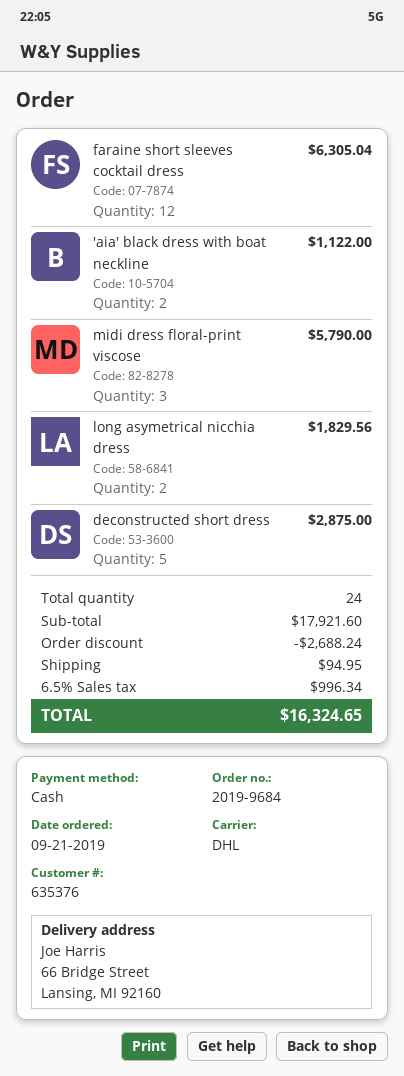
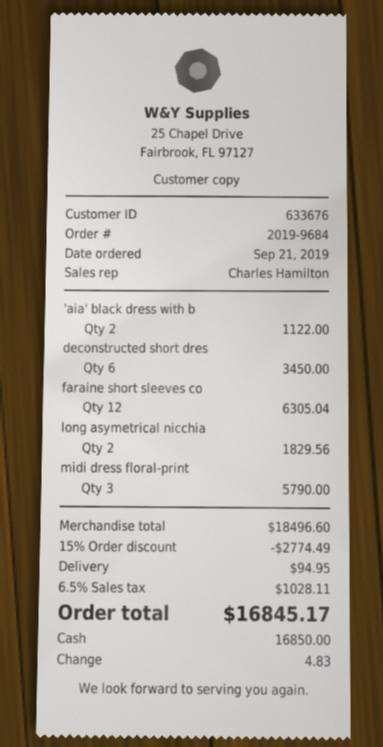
customer number: 635376 -> 633676
deconstructed short dress: 5 for 2875.00 -> 6 for 3450.00
subtotal: 17921.60 -> 18496.60
discount: 2688.24 -> 2774.49
tax: 6.5% = 996.34 -> 6.5% = 1028.11
total: 16324.65 -> 16845.17

